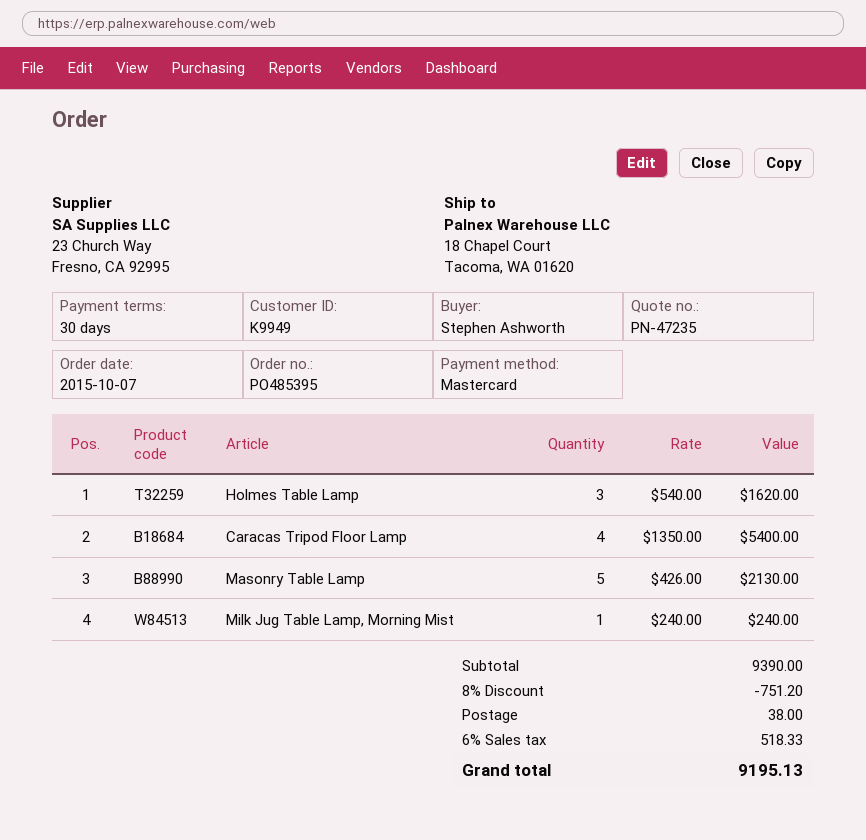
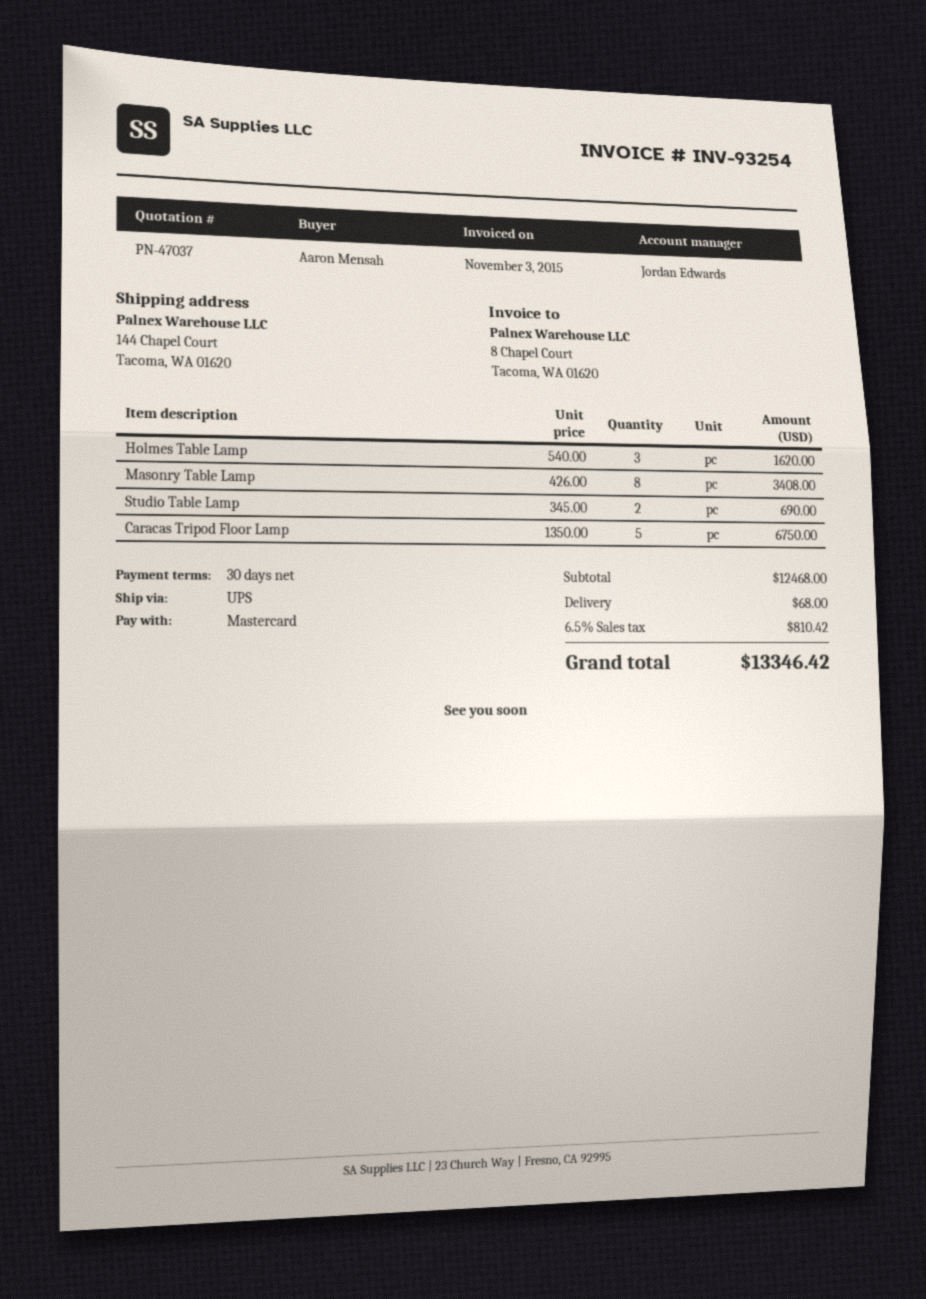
quote number: PN-47235 -> PN-47037
ordered by: Stephen Ashworth -> Aaron Mensah
ship to: 18 Chapel Court, Tacoma, WA 01620 -> 144 Chapel Court, Tacoma, WA 01620
Caracas Tripod Floor Lamp: 4 x 1350.00 = 5400.00 -> 5 x 1350.00 = 6750.00
Masonry Table Lamp: 5 x 426.00 = 2130.00 -> 8 x 426.00 = 3408.00
Milk Jug Table Lamp, Morning Mist: 1 x 240.00 = 240.00 -> none
Studio Table Lamp: none -> 2 x 345.00 = 690.00
subtotal: 9390.00 -> 12468.00
discount: 8% = 751.20 -> none
shipping: 38.00 -> 68.00
tax: 6% = 518.33 -> 6.5% = 810.42
total: 9195.13 -> 13346.42

